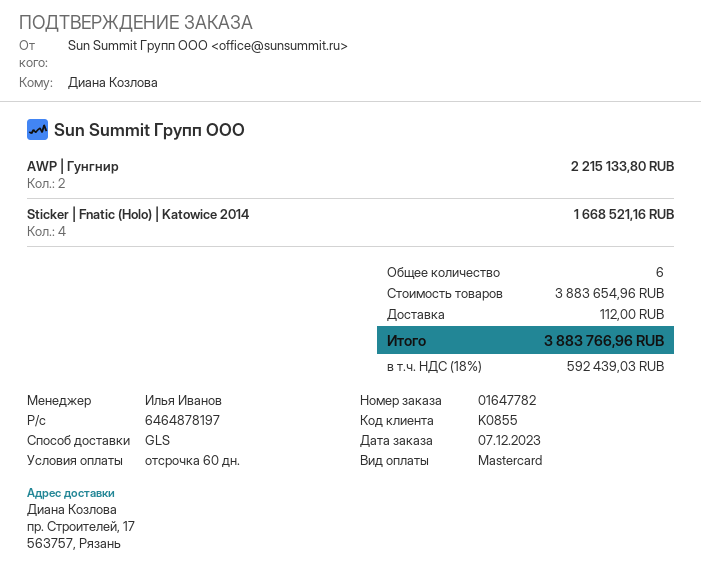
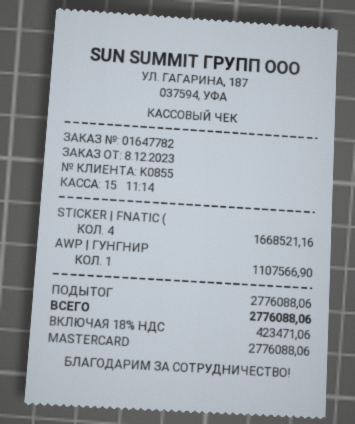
order date: 2023-12-07 -> 2023-12-08
AWP | Гунгнир: 2 for 2215133.80 -> 1 for 1107566.90
subtotal: 3883654.96 -> 2776088.06
shipping: 112.00 -> none
tax: 18% = 592439.03 -> 18% = 423471.06
total: 3883766.96 -> 2776088.06

